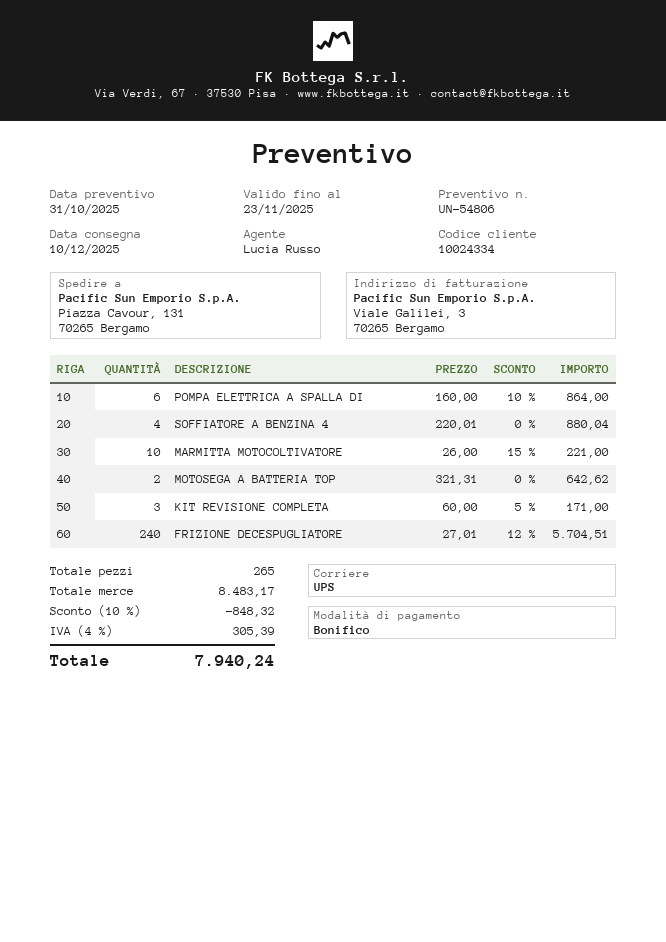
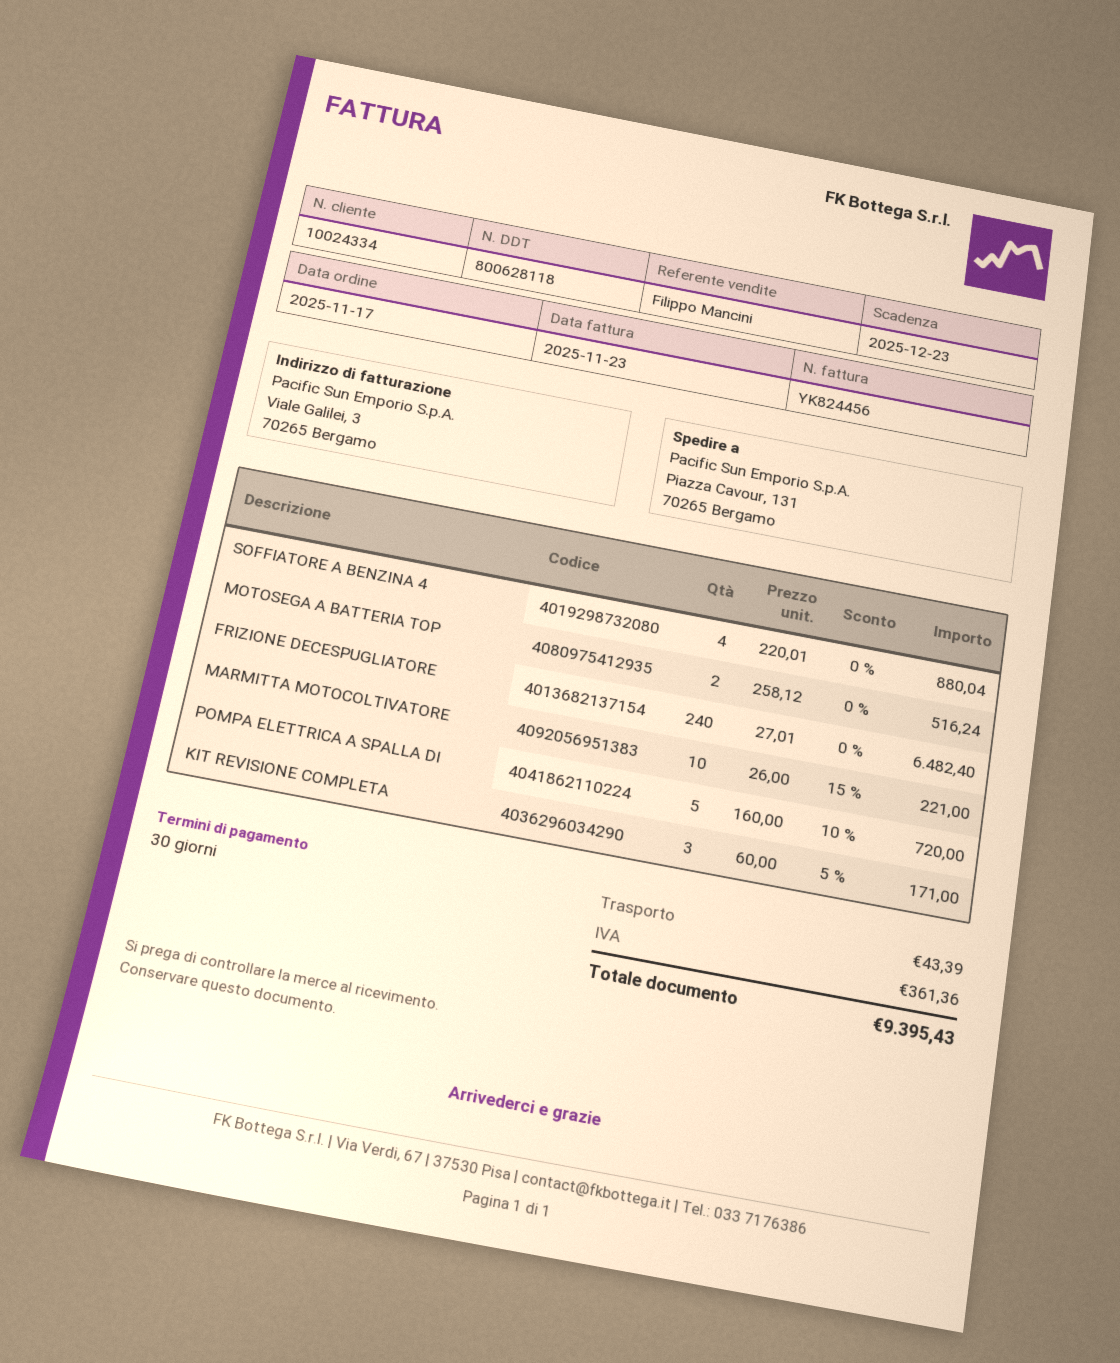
sales rep: Lucia Russo -> Filippo Mancini
POMPA ELETTRICA A SPALLA DI: 6 x 160.00 - 10% = 864.00 -> 5 x 160.00 - 10% = 720.00
MOTOSEGA A BATTERIA TOP: 2 x 321.31 = 642.62 -> 2 x 258.12 = 516.24
FRIZIONE DECESPUGLIATORE: 240 x 27.01 - 12% = 5704.51 -> 240 x 27.01 = 6482.40
discount: 10% = 848.32 -> none
shipping: none -> 43.39
tax: 305.39 -> 361.36
total: 7940.24 -> 9395.43

